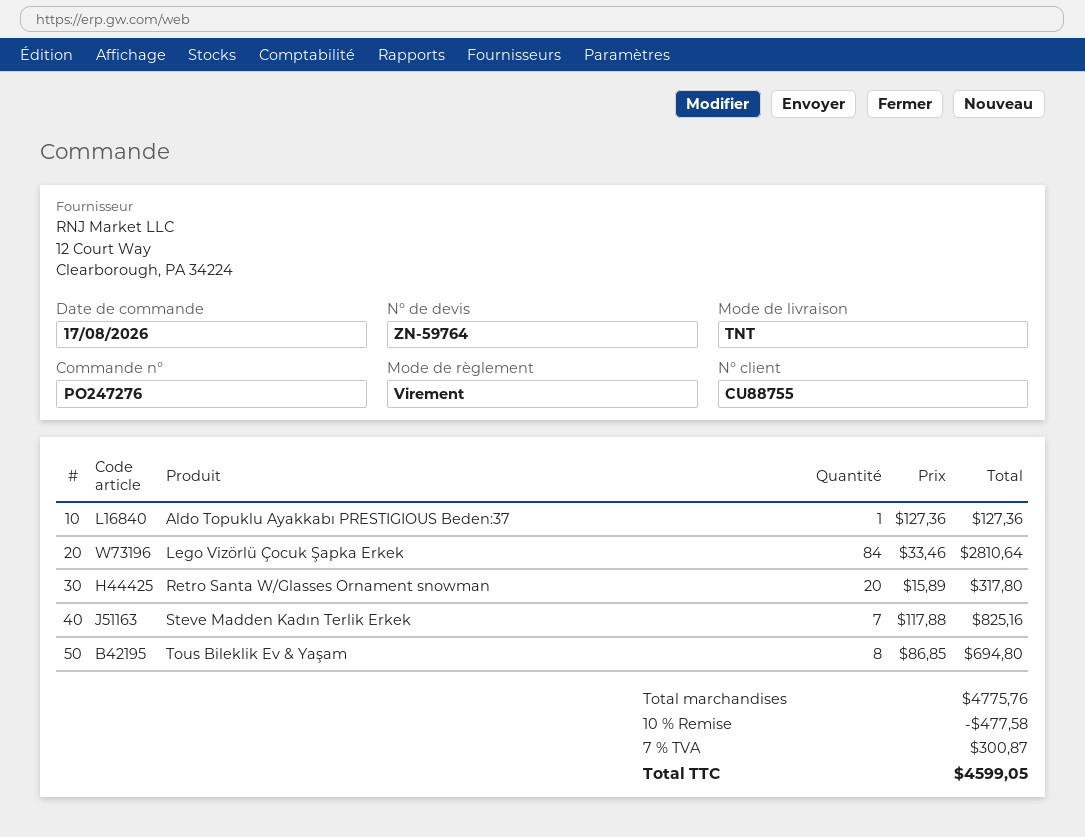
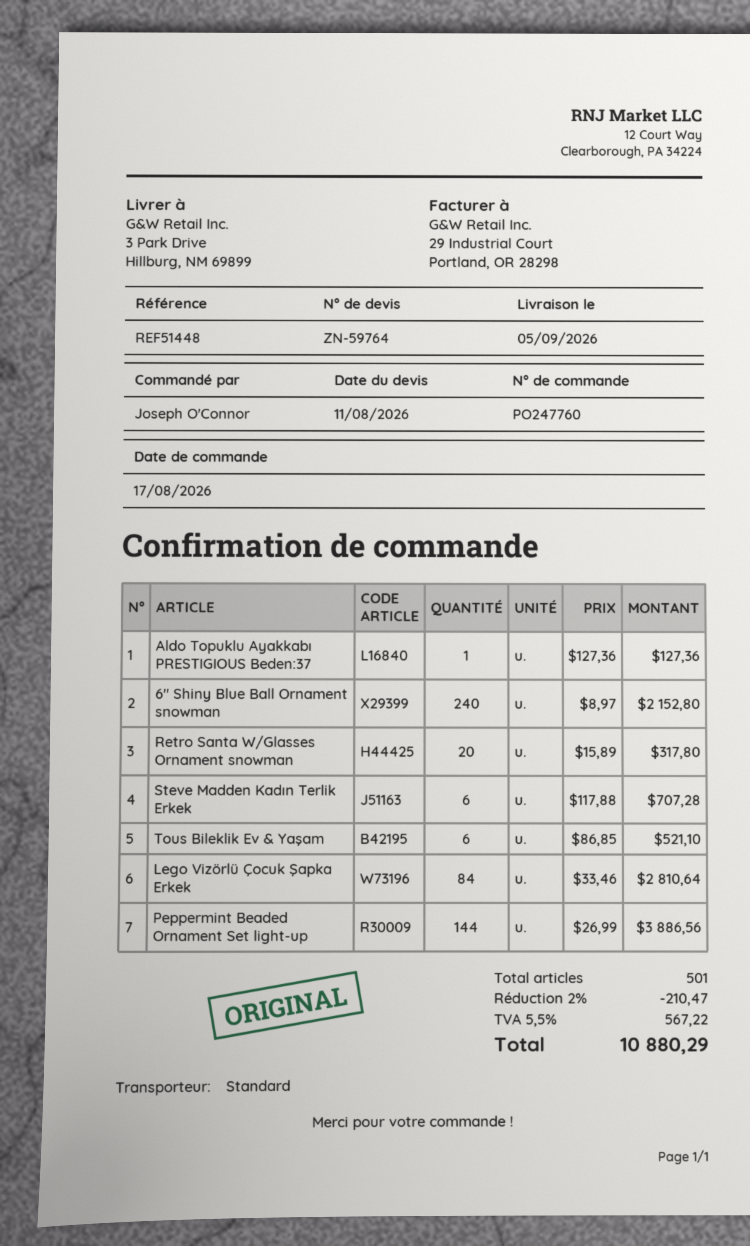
order number: PO247276 -> PO247760
shipping method: TNT -> standard
Steve Madden Kadın Terlik Erkek: 7 x 117.88 = 825.16 -> 6 x 117.88 = 707.28
Tous Bileklik Ev & Yaşam: 8 x 86.85 = 694.80 -> 6 x 86.85 = 521.10
6" Shiny Blue Ball Ornament snowman: none -> 240 x 8.97 = 2152.80
Peppermint Beaded Ornament Set light-up: none -> 144 x 26.99 = 3886.56
discount: 10% = 477.58 -> 2% = 210.47
tax: 7% = 300.87 -> 5.5% = 567.22
total: 4599.05 -> 10880.29

